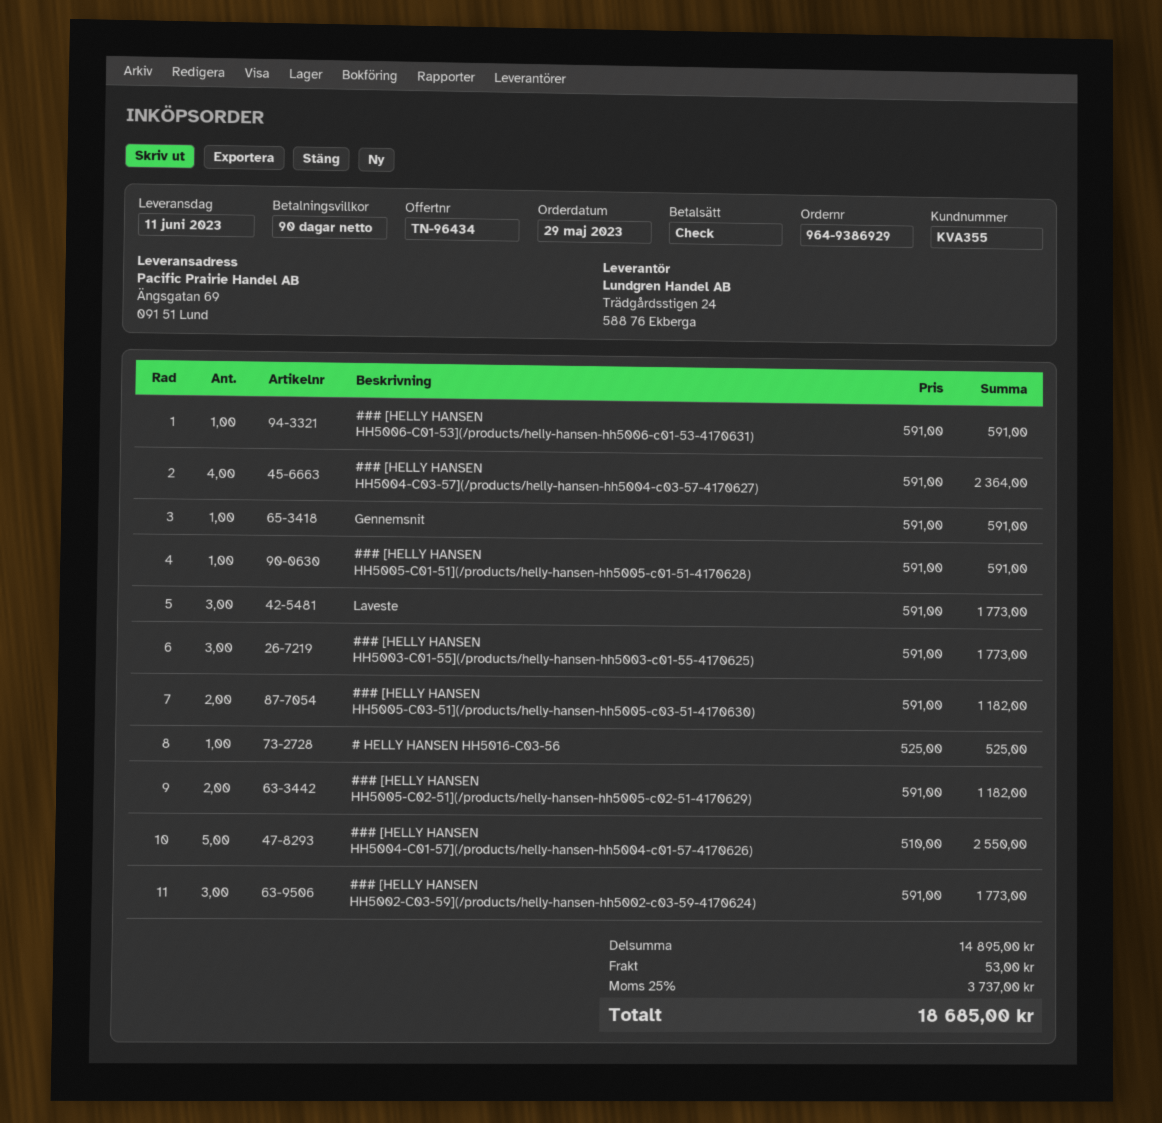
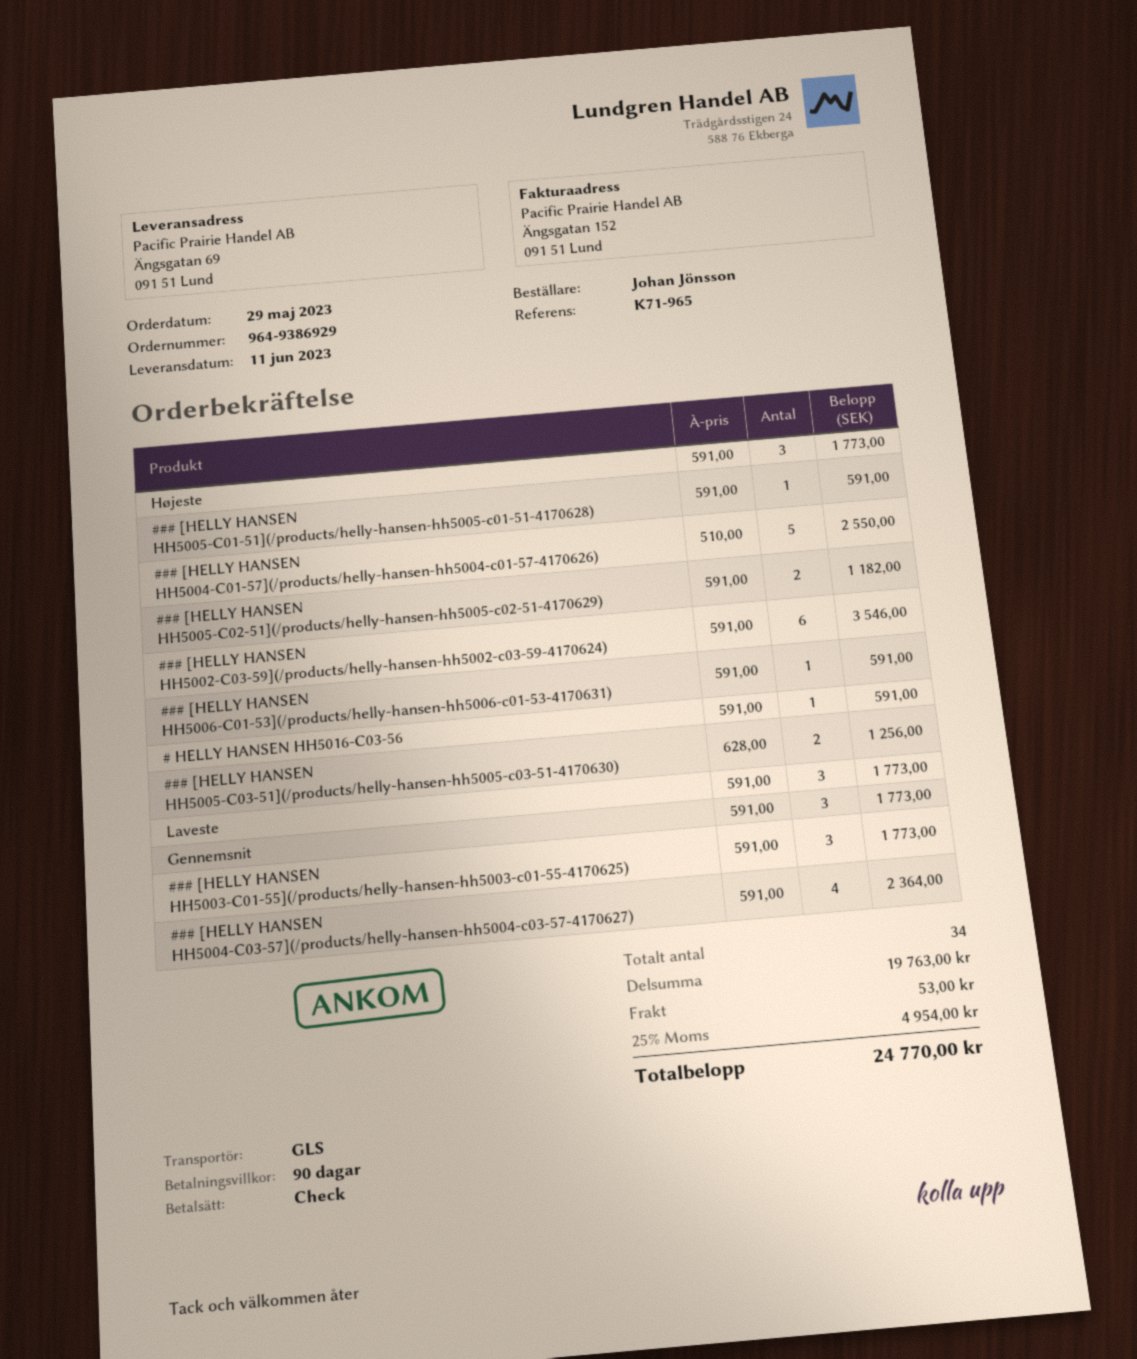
Gennemsnit: 1 x 591.00 = 591.00 -> 3 x 591.00 = 1773.00
### [HELLY HANSEN HH5005-C03-51](/products/helly-hansen-hh5005-c03-51-4170630): 2 x 591.00 = 1182.00 -> 2 x 628.00 = 1256.00
# HELLY HANSEN HH5016-C03-56: 1 x 525.00 = 525.00 -> 1 x 591.00 = 591.00
### [HELLY HANSEN HH5002-C03-59](/products/helly-hansen-hh5002-c03-59-4170624): 3 x 591.00 = 1773.00 -> 6 x 591.00 = 3546.00
Højeste: none -> 3 x 591.00 = 1773.00
subtotal: 14895.00 -> 19763.00
tax: 25% = 3737.00 -> 25% = 4954.00
total: 18685.00 -> 24770.00

